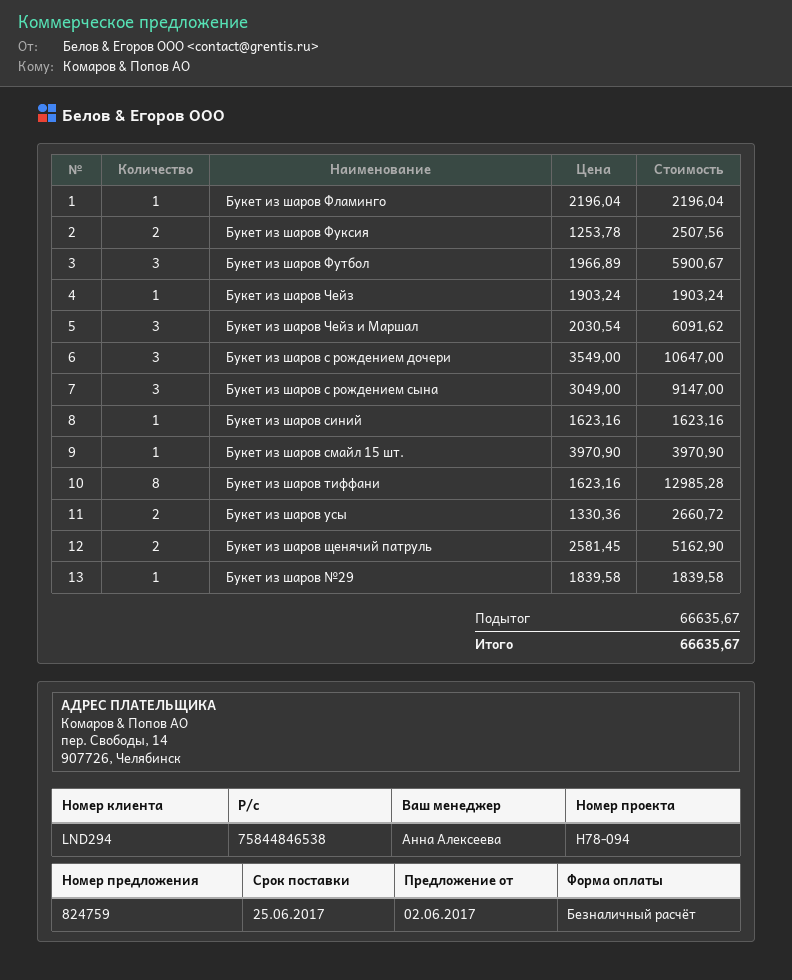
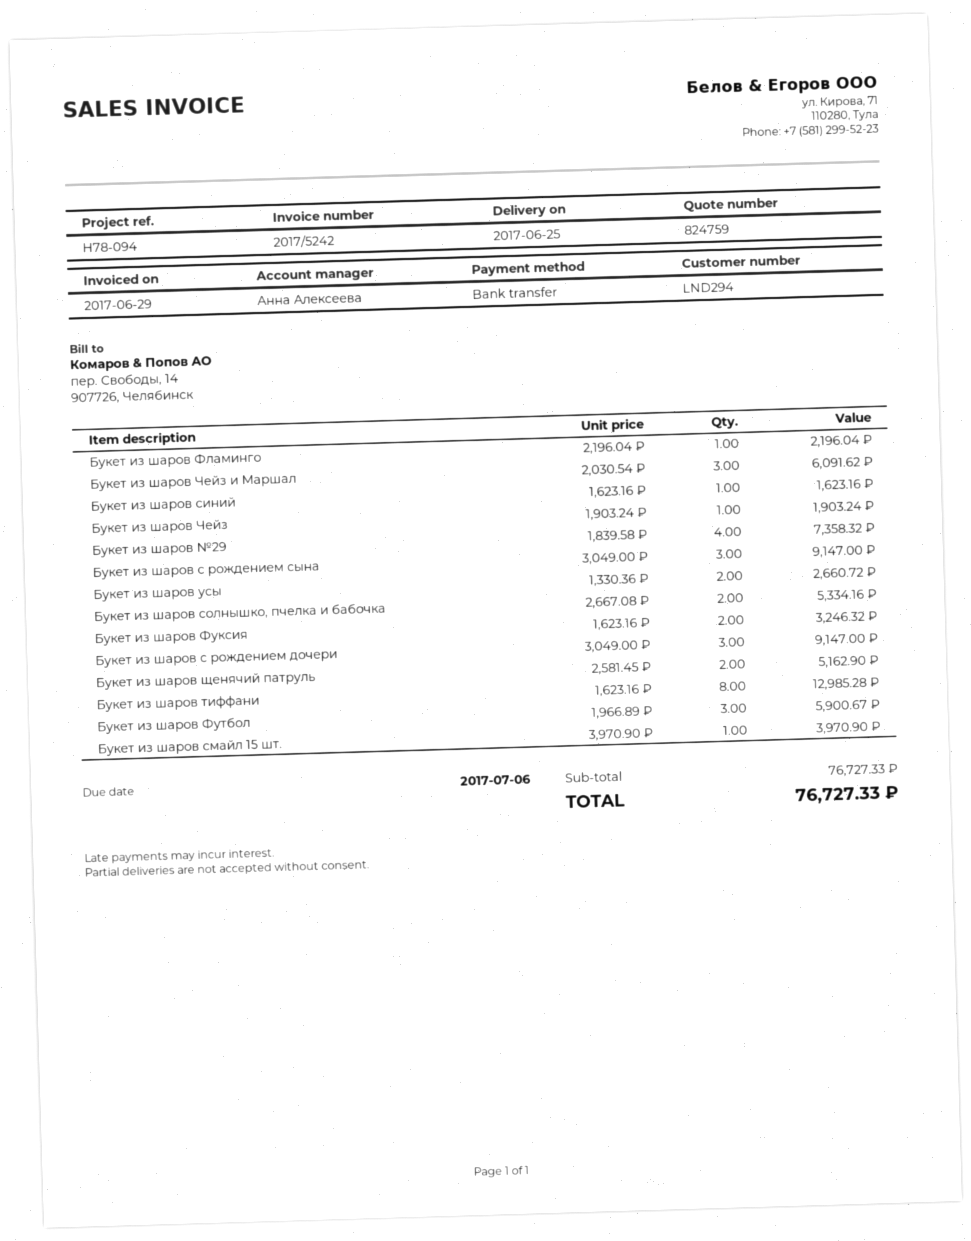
Букет из шаров Фуксия: 2 x 1253.78 = 2507.56 -> 2 x 1623.16 = 3246.32
Букет из шаров с рождением дочери: 3 x 3549.00 = 10647.00 -> 3 x 3049.00 = 9147.00
Букет из шаров №29: 1 x 1839.58 = 1839.58 -> 4 x 1839.58 = 7358.32
Букет из шаров солнышко, пчелка и бабочка: none -> 2 x 2667.08 = 5334.16
subtotal: 66635.67 -> 76727.33
total: 66635.67 -> 76727.33

